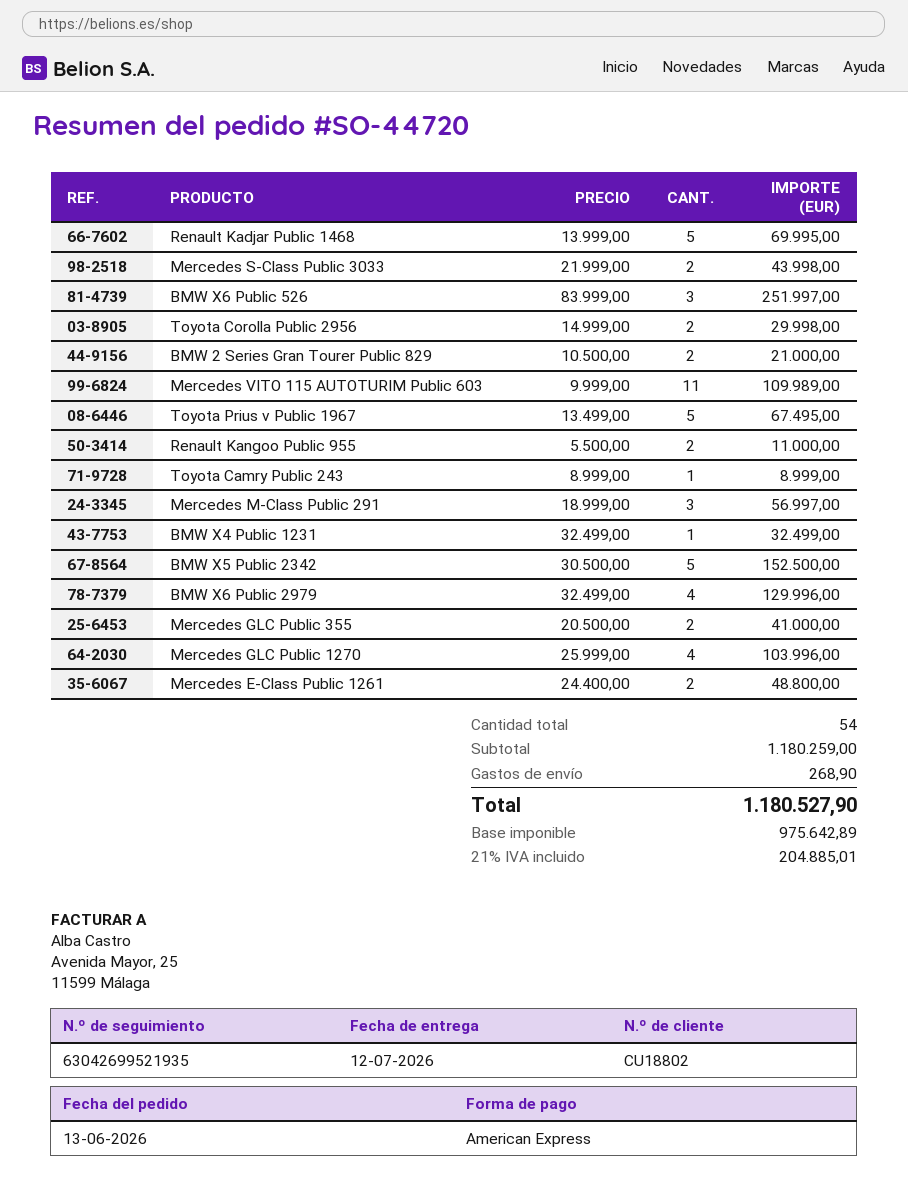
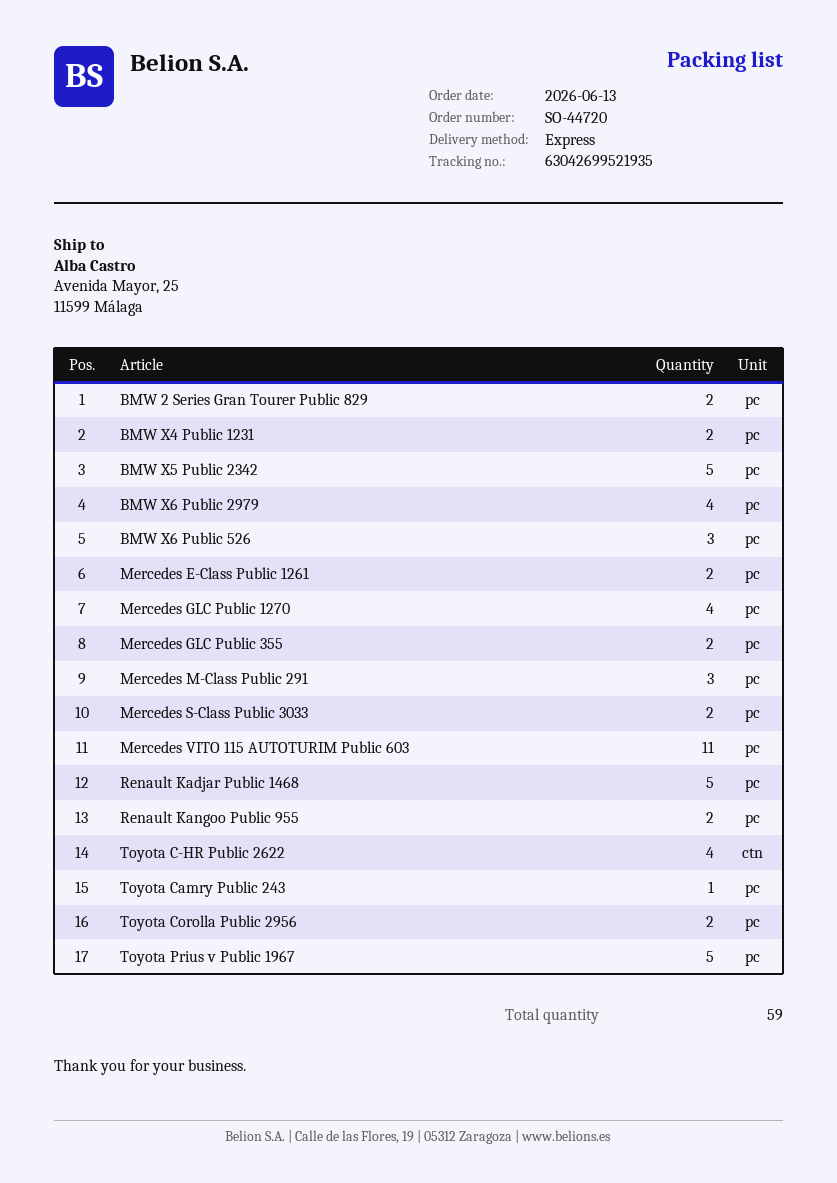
BMW X4 Public 1231: 1 -> 2
Toyota C-HR Public 2622: none -> 4
total quantity: 54 -> 59

